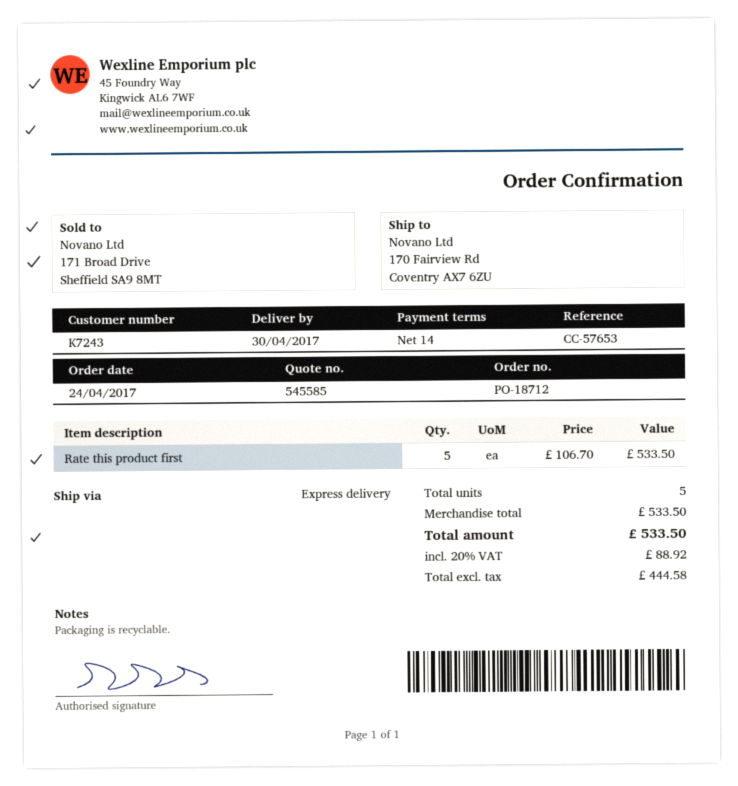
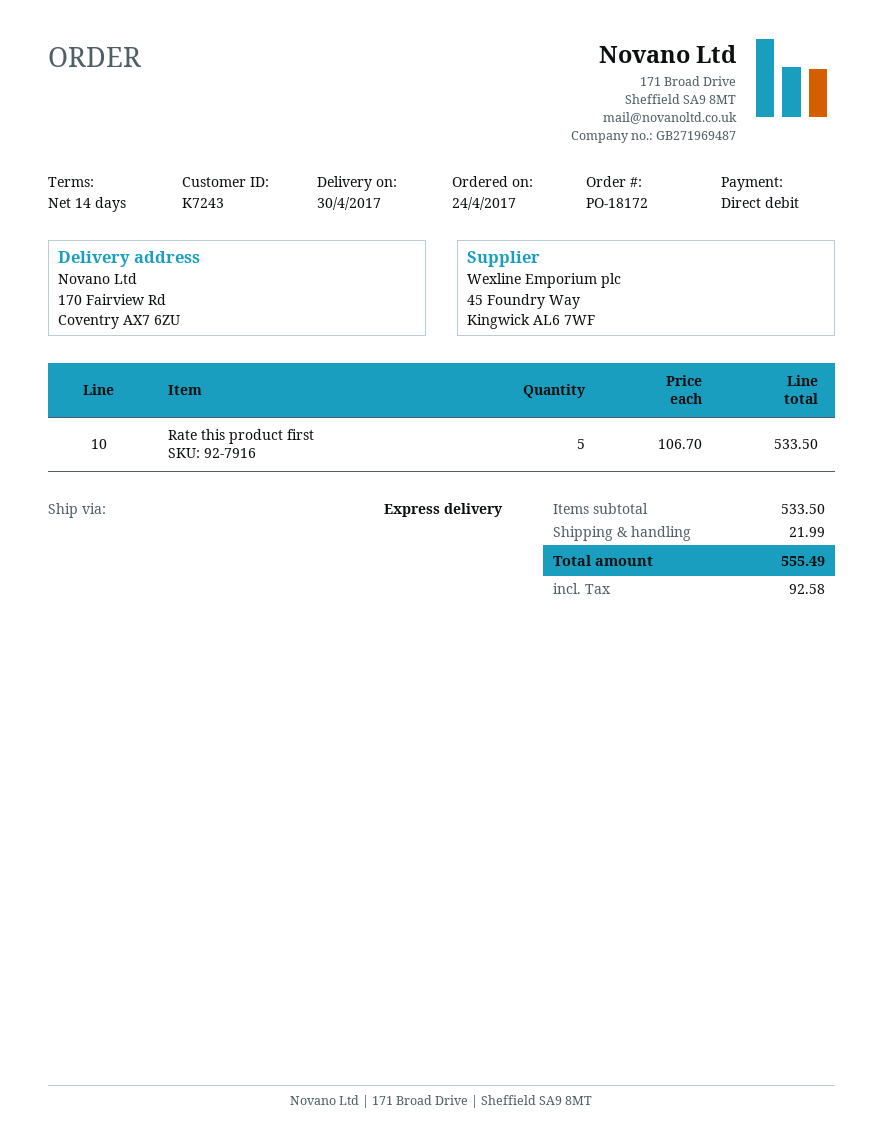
order number: PO-18712 -> PO-18172
shipping: none -> 21.99
tax: 88.92 -> 92.58
total: 533.50 -> 555.49

